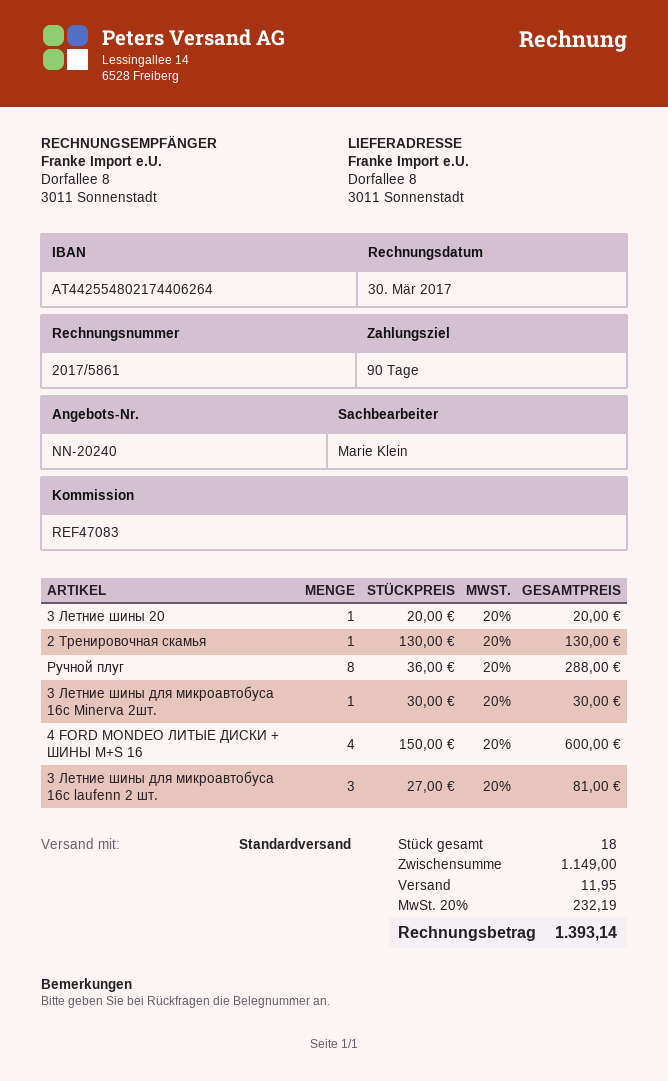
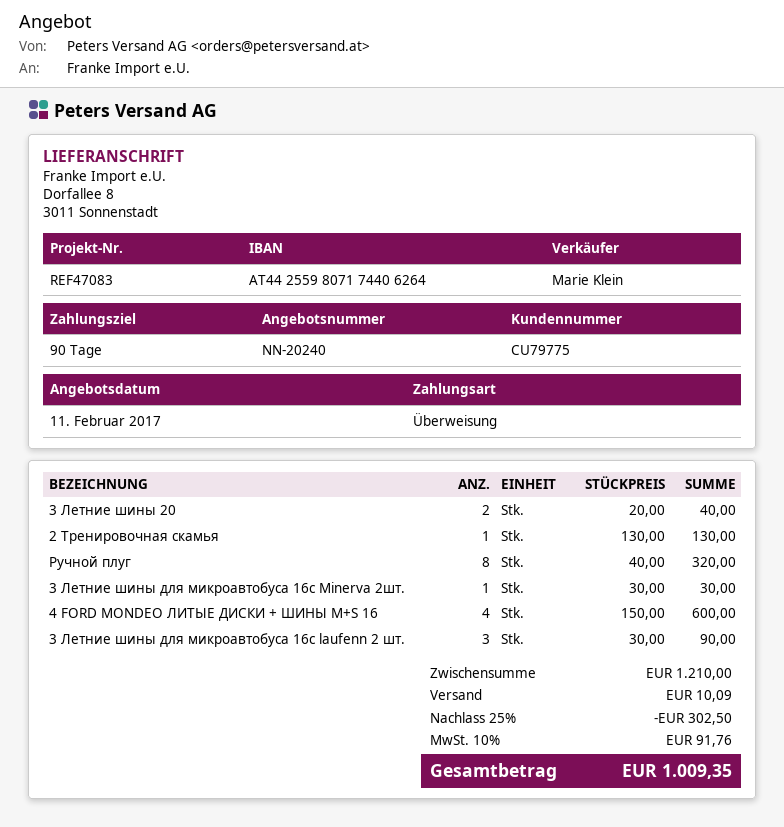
bank account: AT442554802174406264 -> AT442559807174406264
3 Летние шины 20: 1 x 20.00 = 20.00 -> 2 x 20.00 = 40.00
Ручной плуг: 8 x 36.00 = 288.00 -> 8 x 40.00 = 320.00
3 Летние шины для микроавтобуса 16c laufenn 2 шт.: 3 x 27.00 = 81.00 -> 3 x 30.00 = 90.00
subtotal: 1149.00 -> 1210.00
discount: none -> 25% = 302.50
shipping: 11.95 -> 10.09
tax: 20% = 232.19 -> 10% = 91.76
total: 1393.14 -> 1009.35

